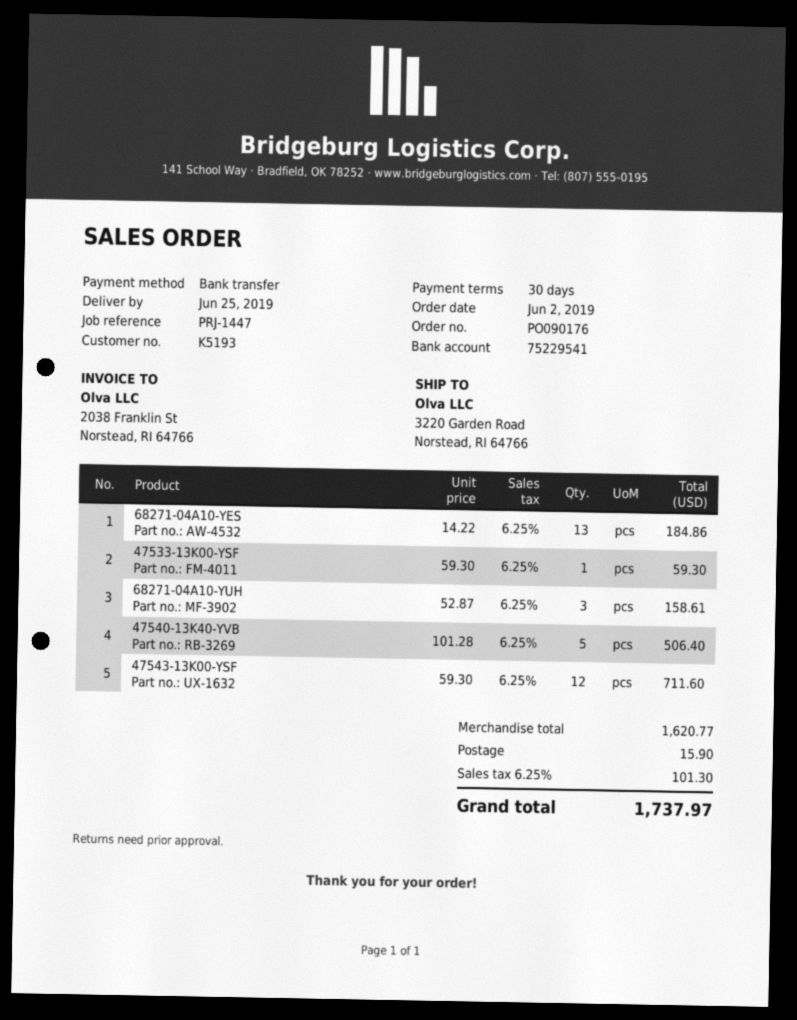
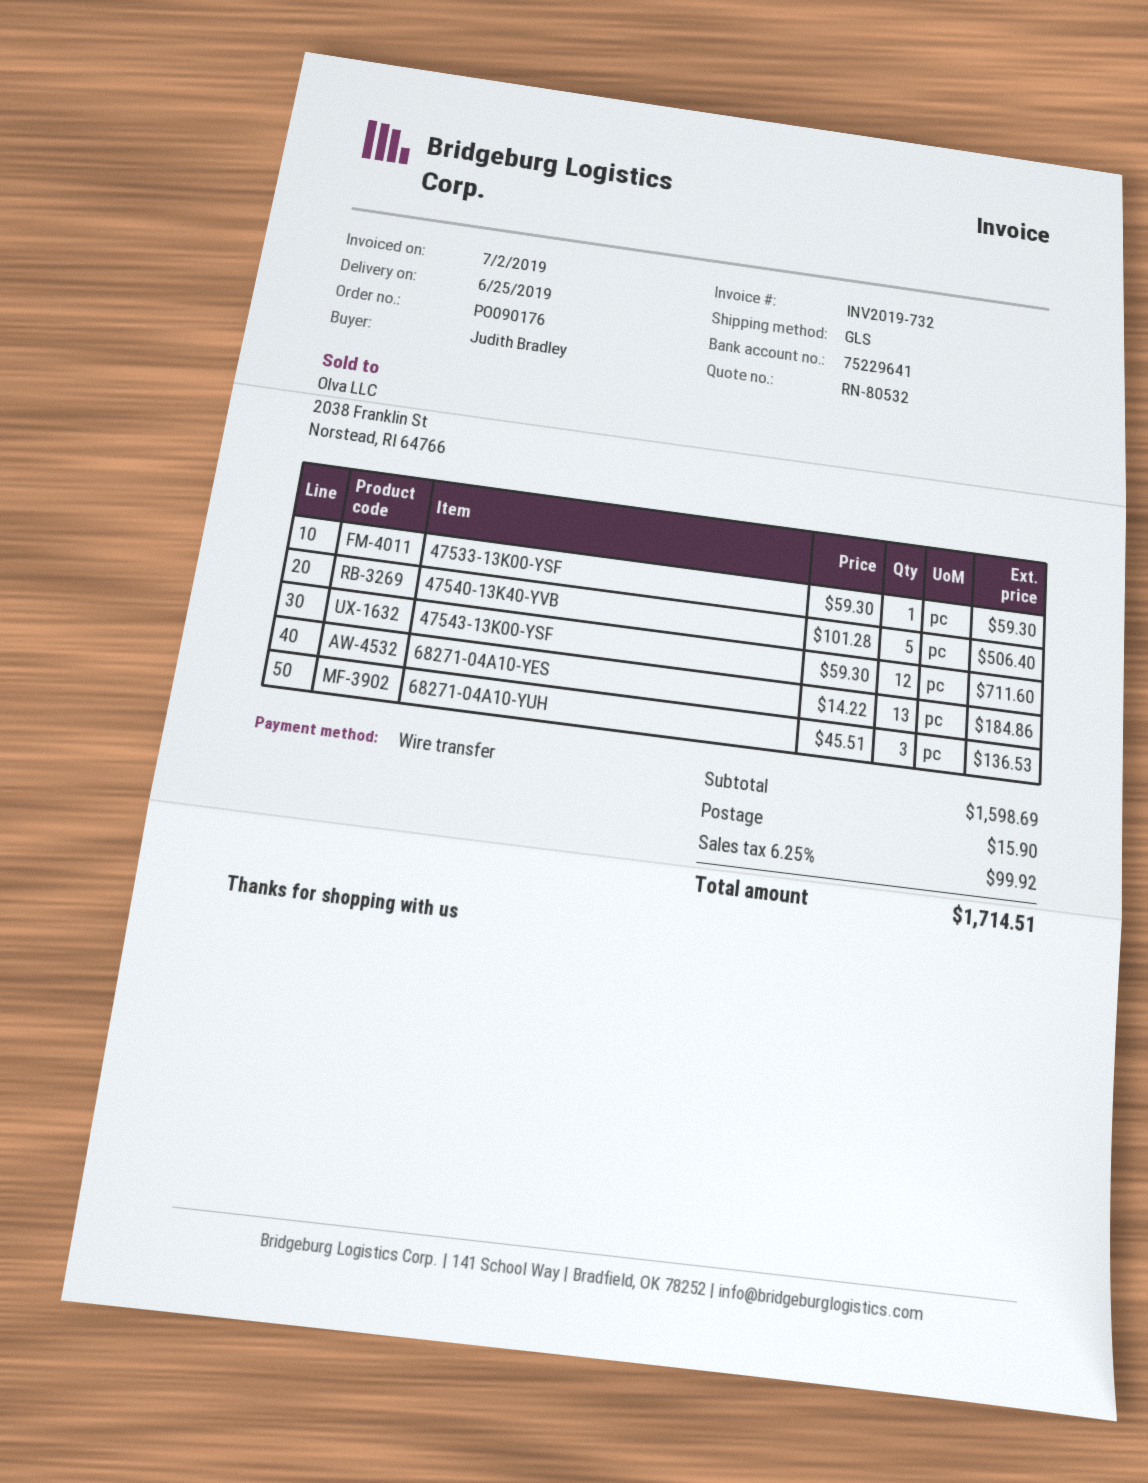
bank account: 75229541 -> 75229641
68271-04A10-YUH: 3 x 52.87 = 158.61 -> 3 x 45.51 = 136.53
subtotal: 1620.77 -> 1598.69
tax: 6.25% = 101.30 -> 6.25% = 99.92
total: 1737.97 -> 1714.51

